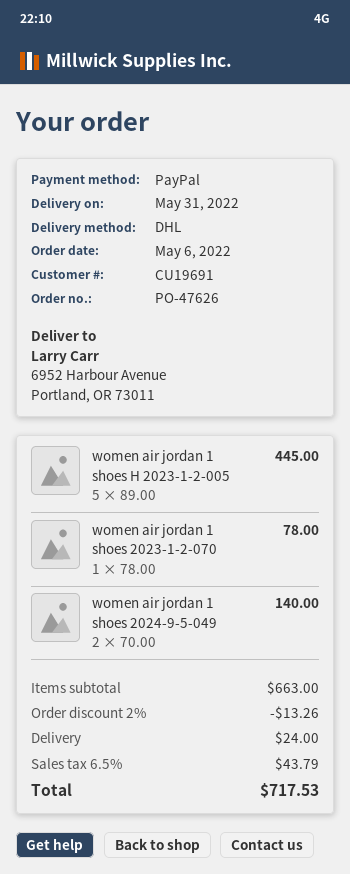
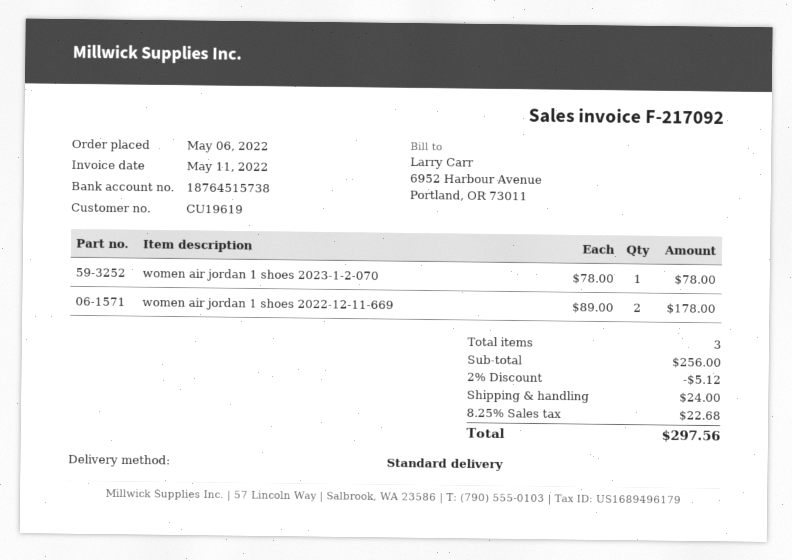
customer number: CU19691 -> CU19619
shipping method: DHL -> standard
women air jordan 1 shoes H 2023-1-2-005: 5 x 89.00 = 445.00 -> none
women air jordan 1 shoes 2024-9-5-049: 2 x 70.00 = 140.00 -> none
women air jordan 1 shoes 2022-12-11-669: none -> 2 x 89.00 = 178.00
subtotal: 663.00 -> 256.00
discount: 2% = 13.26 -> 2% = 5.12
tax: 6.5% = 43.79 -> 8.25% = 22.68
total: 717.53 -> 297.56

